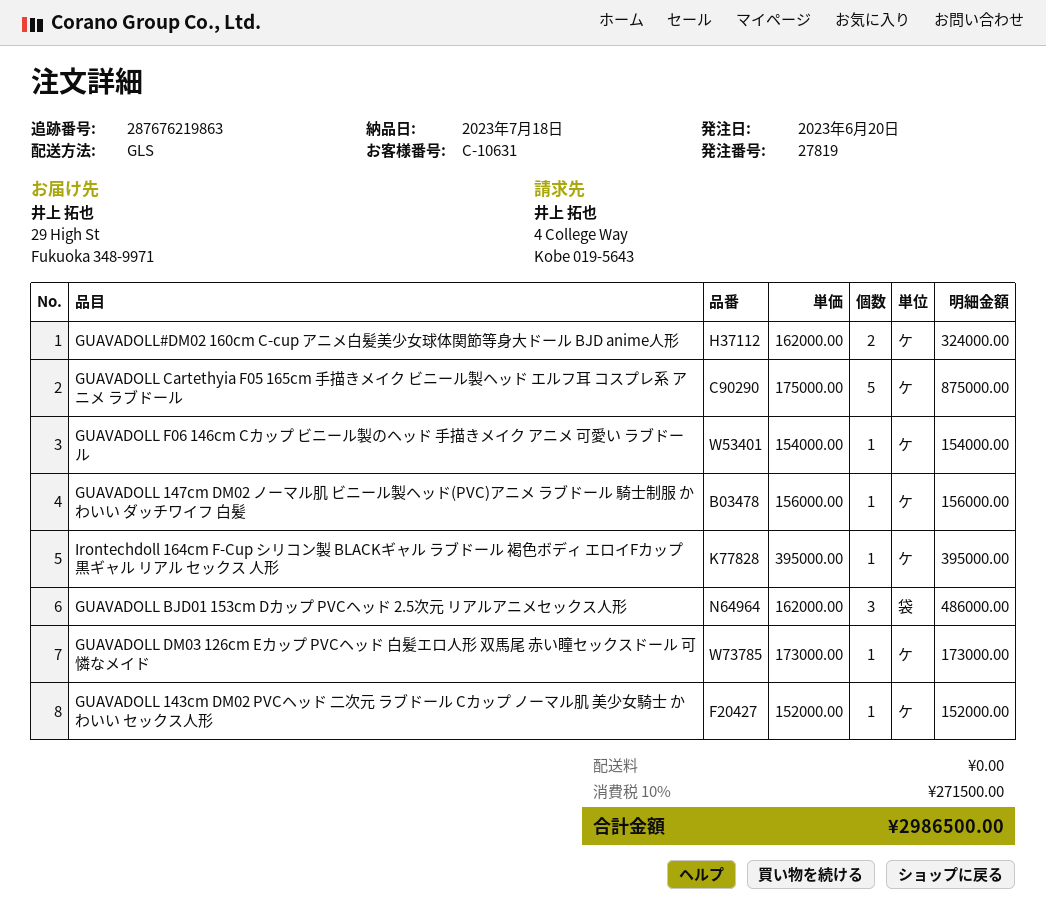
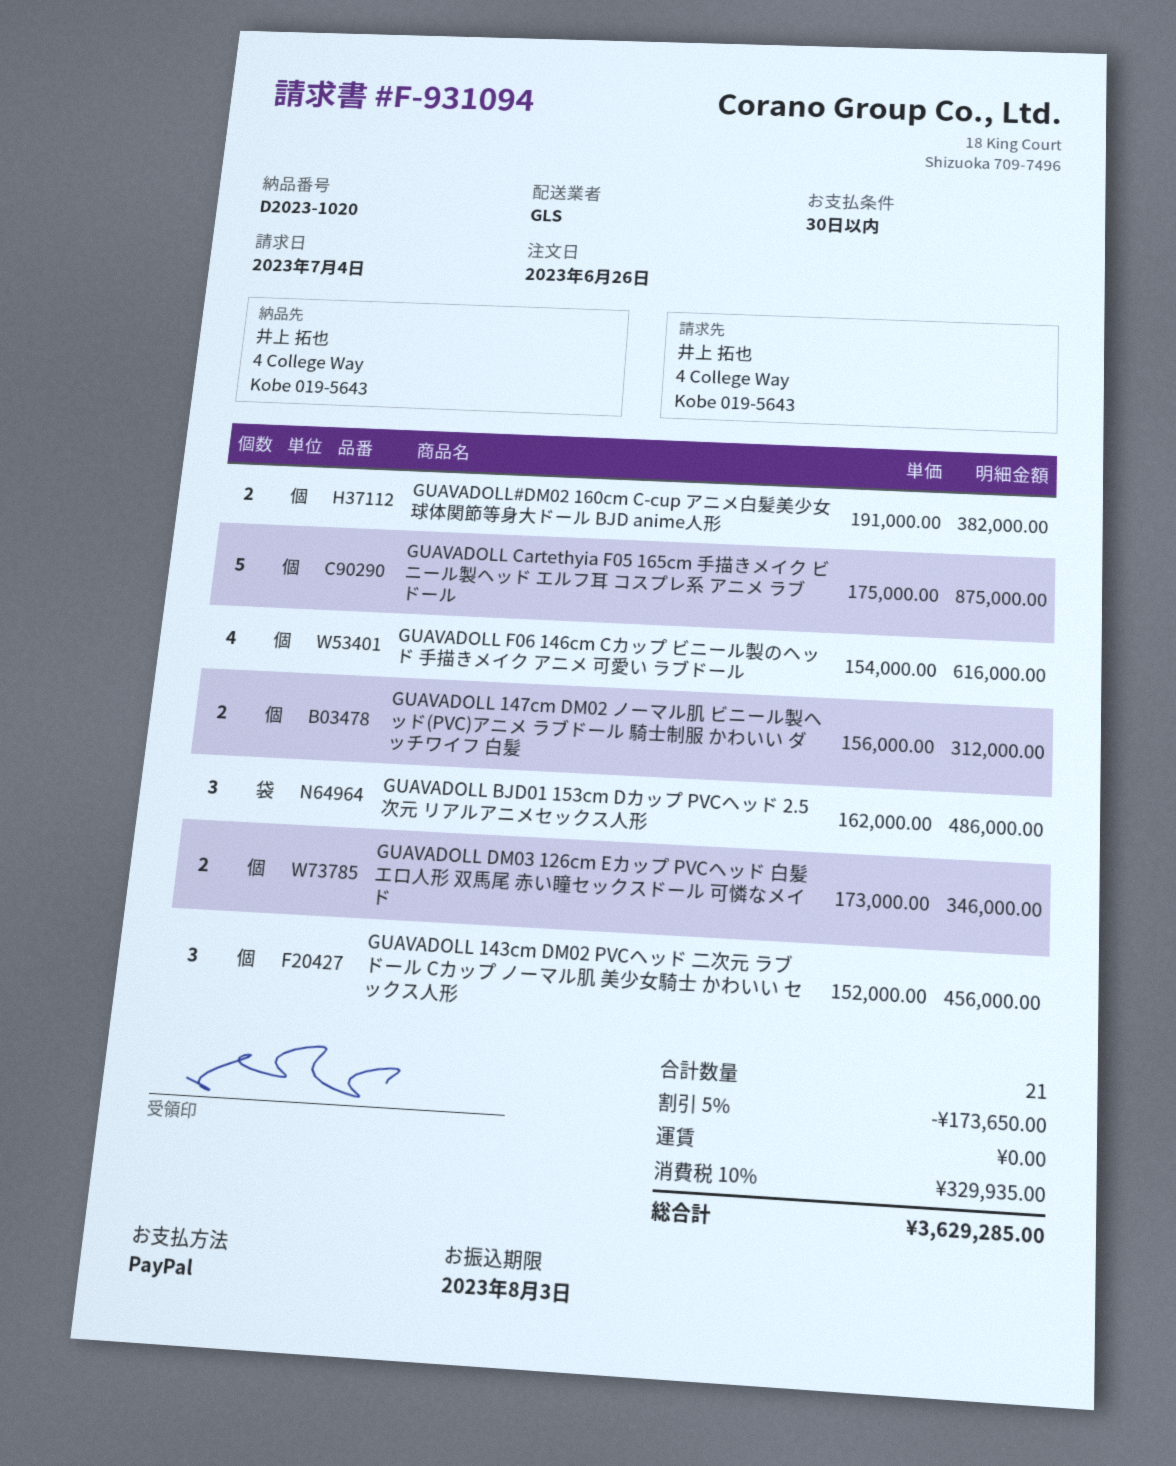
order date: 2023-06-20 -> 2023-06-26
ship to: 29 High St, Fukuoka 348-9971 -> 4 College Way, Kobe 019-5643
GUAVADOLL#DM02 160cm C-cup アニメ白髪美少女球体関節等身大ドール BJD anime人形: 2 x 162000.00 = 324000.00 -> 2 x 191000.00 = 382000.00
GUAVADOLL F06 146cm Cカップ ビニール製のヘッド 手描きメイク アニメ 可愛い ラブドール: 1 x 154000.00 = 154000.00 -> 4 x 154000.00 = 616000.00
GUAVADOLL 147cm DM02 ノーマル肌 ビニール製ヘッド(PVC)アニメ ラブドール 騎士制服 かわいい ダッチワイフ 白髪: 1 x 156000.00 = 156000.00 -> 2 x 156000.00 = 312000.00
Irontechdoll 164cm F-Cup シリコン製 BLACKギャル ラブドール 褐色ボディ エロイFカップ黒ギャル リアル セックス 人形: 1 x 395000.00 = 395000.00 -> none
GUAVADOLL DM03 126cm Eカップ PVCヘッド 白髪エロ人形 双馬尾 赤い瞳セックスドール 可憐なメイド: 1 x 173000.00 = 173000.00 -> 2 x 173000.00 = 346000.00
GUAVADOLL 143cm DM02 PVCヘッド 二次元 ラブドール Cカップ ノーマル肌 美少女騎士 かわいい セックス人形: 1 x 152000.00 = 152000.00 -> 3 x 152000.00 = 456000.00
discount: none -> 5% = 173650.00
tax: 10% = 271500.00 -> 10% = 329935.00
total: 2986500.00 -> 3629285.00

